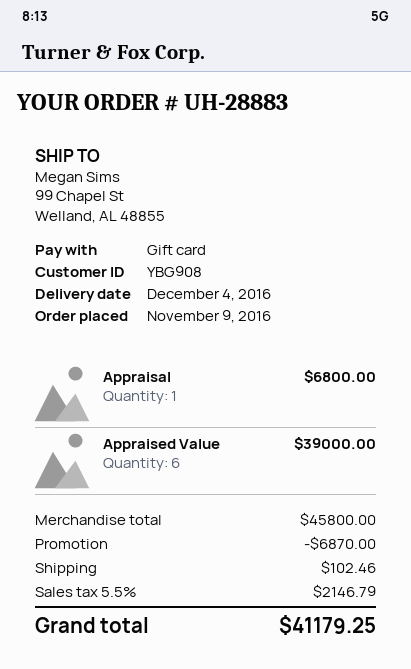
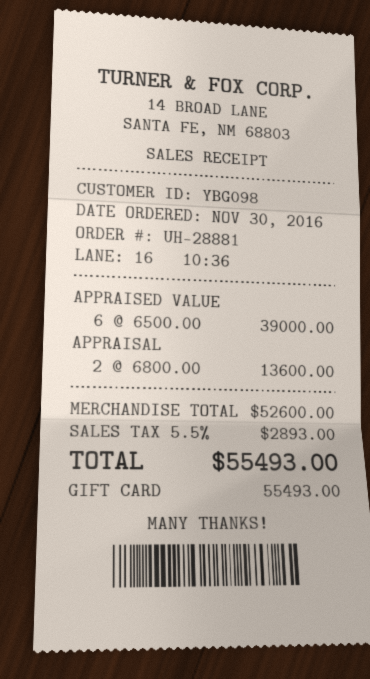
order number: UH-28883 -> UH-28881
order date: 2016-11-09 -> 2016-11-30
customer number: YBG908 -> YBG098
Appraisal: 1 for 6800.00 -> 2 for 13600.00
subtotal: 45800.00 -> 52600.00
discount: 6870.00 -> none
shipping: 102.46 -> none
tax: 5.5% = 2146.79 -> 5.5% = 2893.00
total: 41179.25 -> 55493.00

